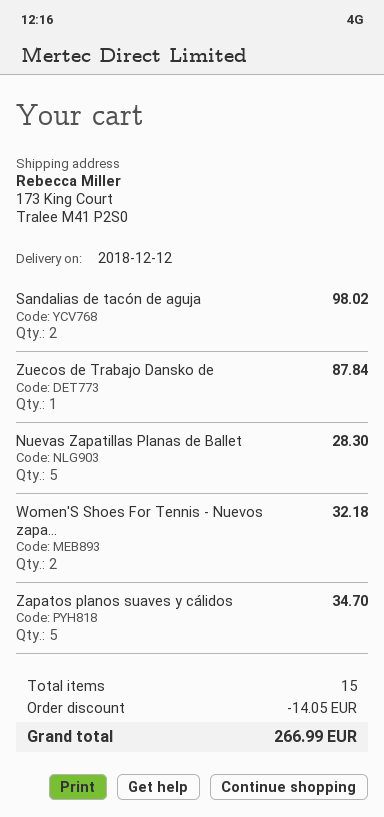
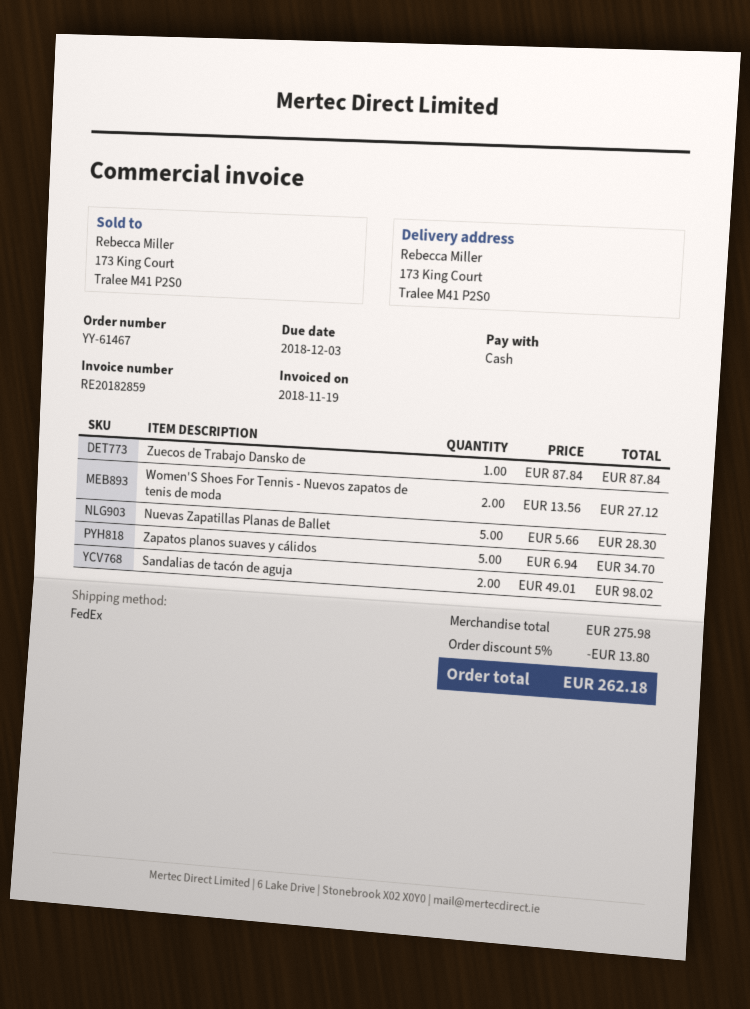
Women'S Shoes For Tennis - Nuevos zapa...: 2 for 32.18 -> 2 for 27.12
discount: 14.05 -> 13.80
total: 266.99 -> 262.18

